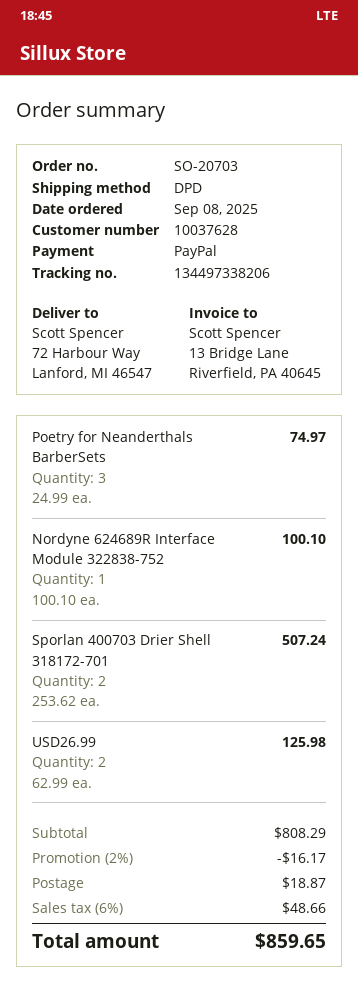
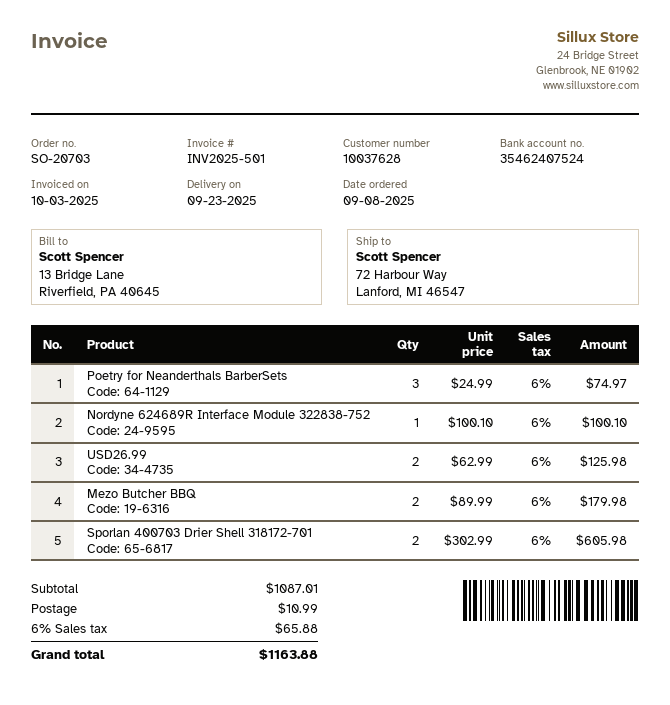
Sporlan 400703 Drier Shell 318172-701: 2 x 253.62 = 507.24 -> 2 x 302.99 = 605.98
Mezo Butcher BBQ: none -> 2 x 89.99 = 179.98
subtotal: 808.29 -> 1087.01
discount: 2% = 16.17 -> none
shipping: 18.87 -> 10.99
tax: 6% = 48.66 -> 6% = 65.88
total: 859.65 -> 1163.88

